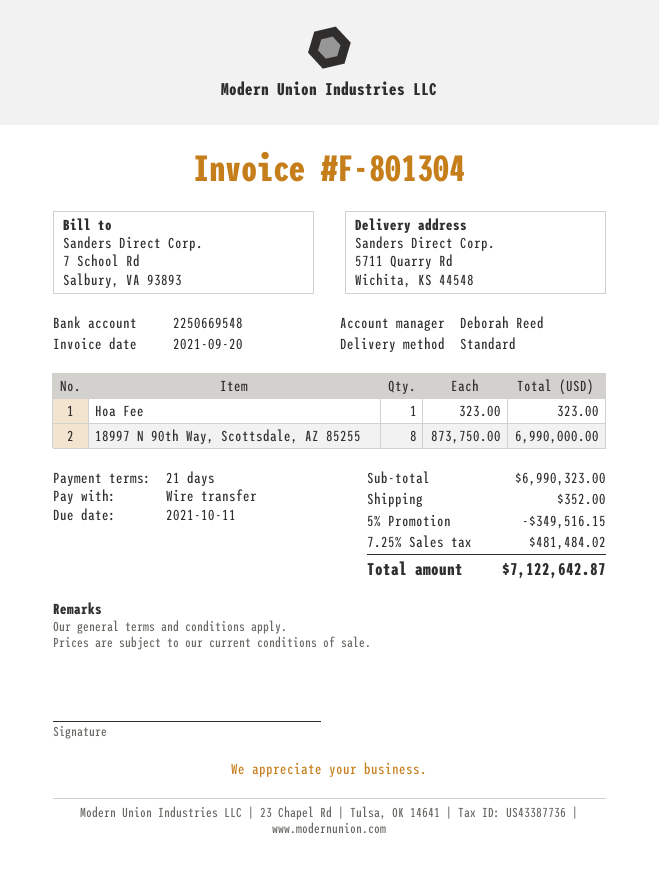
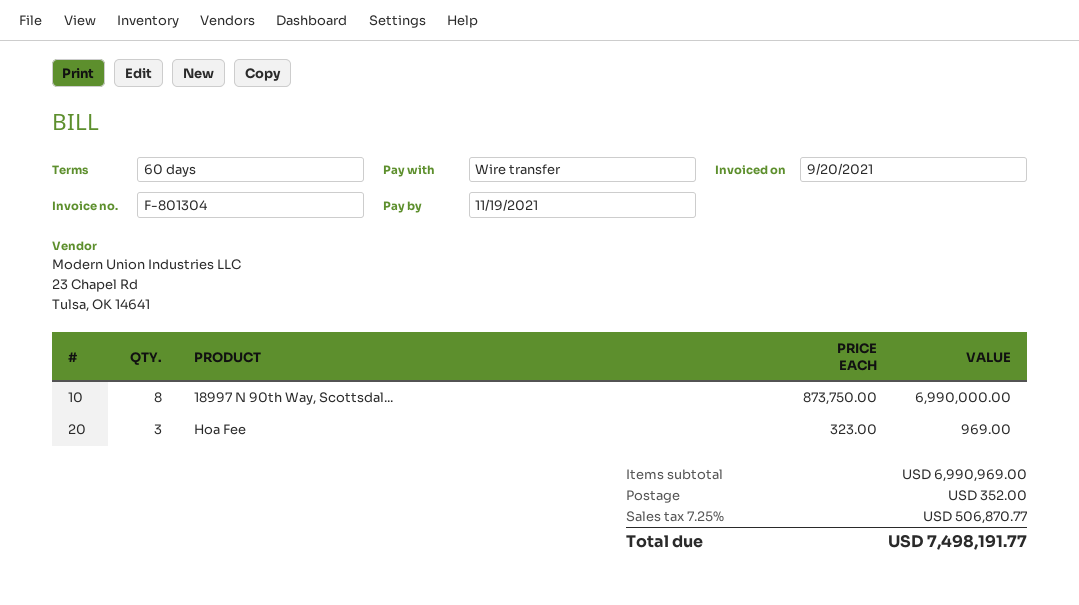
payment terms: 21 days -> 60 days
due date: 2021-10-11 -> 2021-11-19
Hoa Fee: 1 x 323.00 = 323.00 -> 3 x 323.00 = 969.00
subtotal: 6990323.00 -> 6990969.00
discount: 5% = 349516.15 -> none
tax: 7.25% = 481484.02 -> 7.25% = 506870.77
total: 7122642.87 -> 7498191.77

